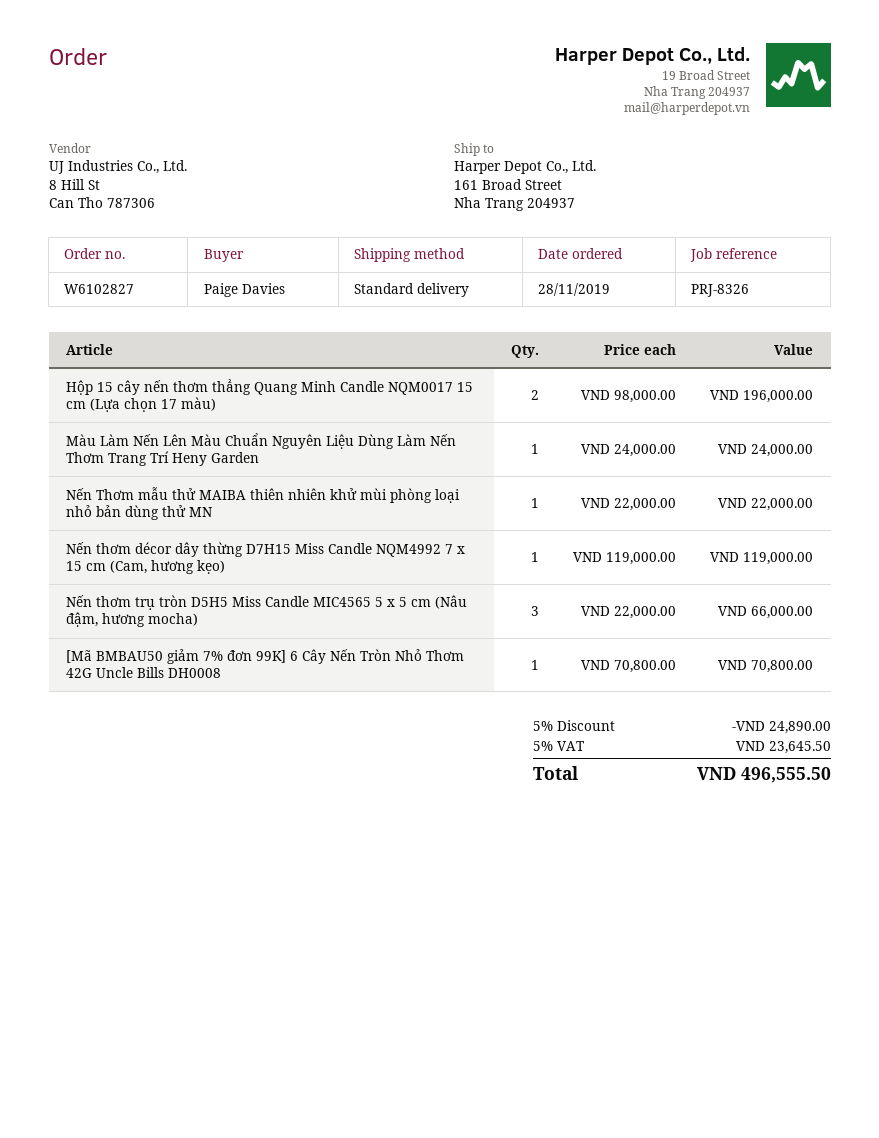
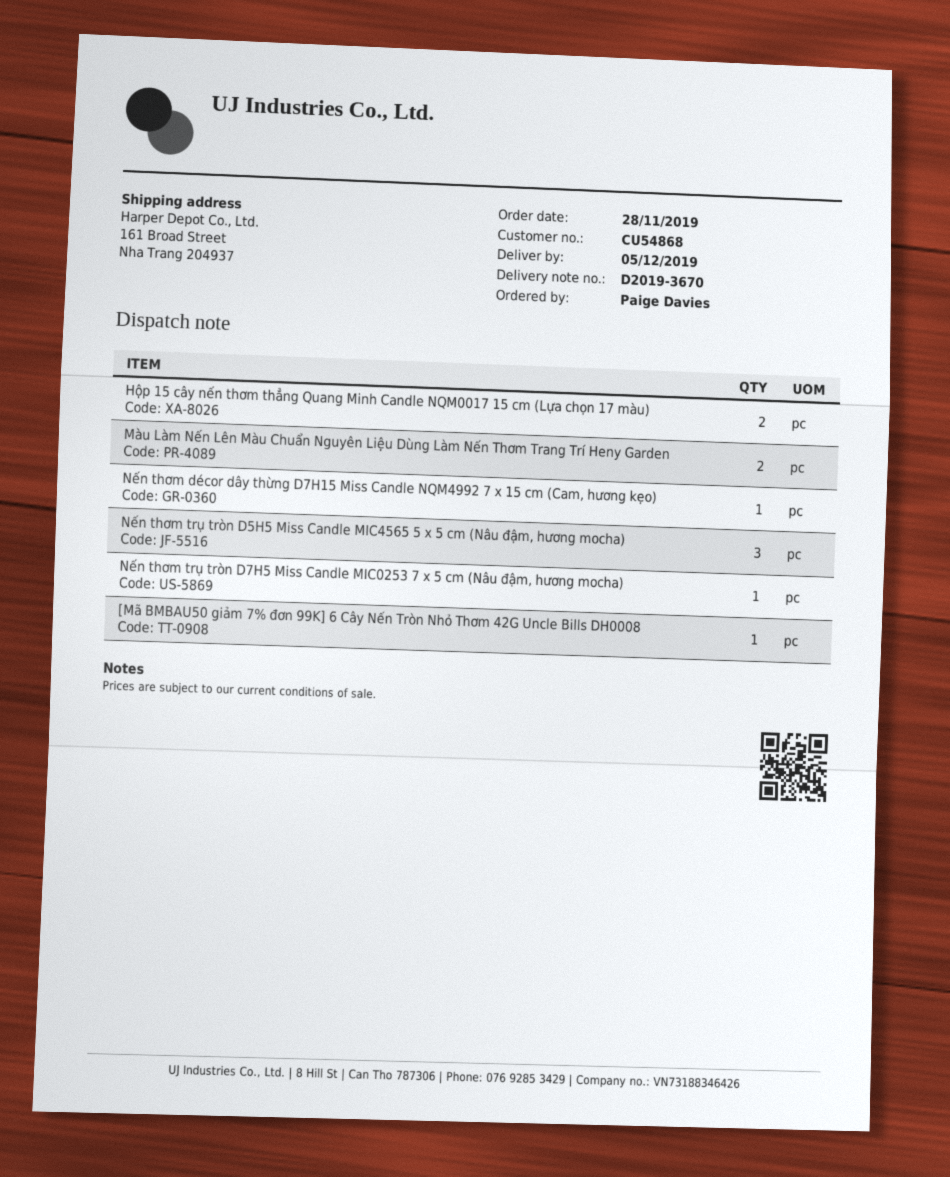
Màu Làm Nến Lên Màu Chuẩn Nguyên Liệu Dùng Làm Nến Thơm Trang Trí Heny Garden: 1 -> 2
Nến Thơm mẫu thử MAIBA thiên nhiên khử mùi phòng loại nhỏ bản dùng thử MN: 1 -> none
Nến thơm trụ tròn D7H5 Miss Candle MIC0253 7 x 5 cm (Nâu đậm, hương mocha): none -> 1

